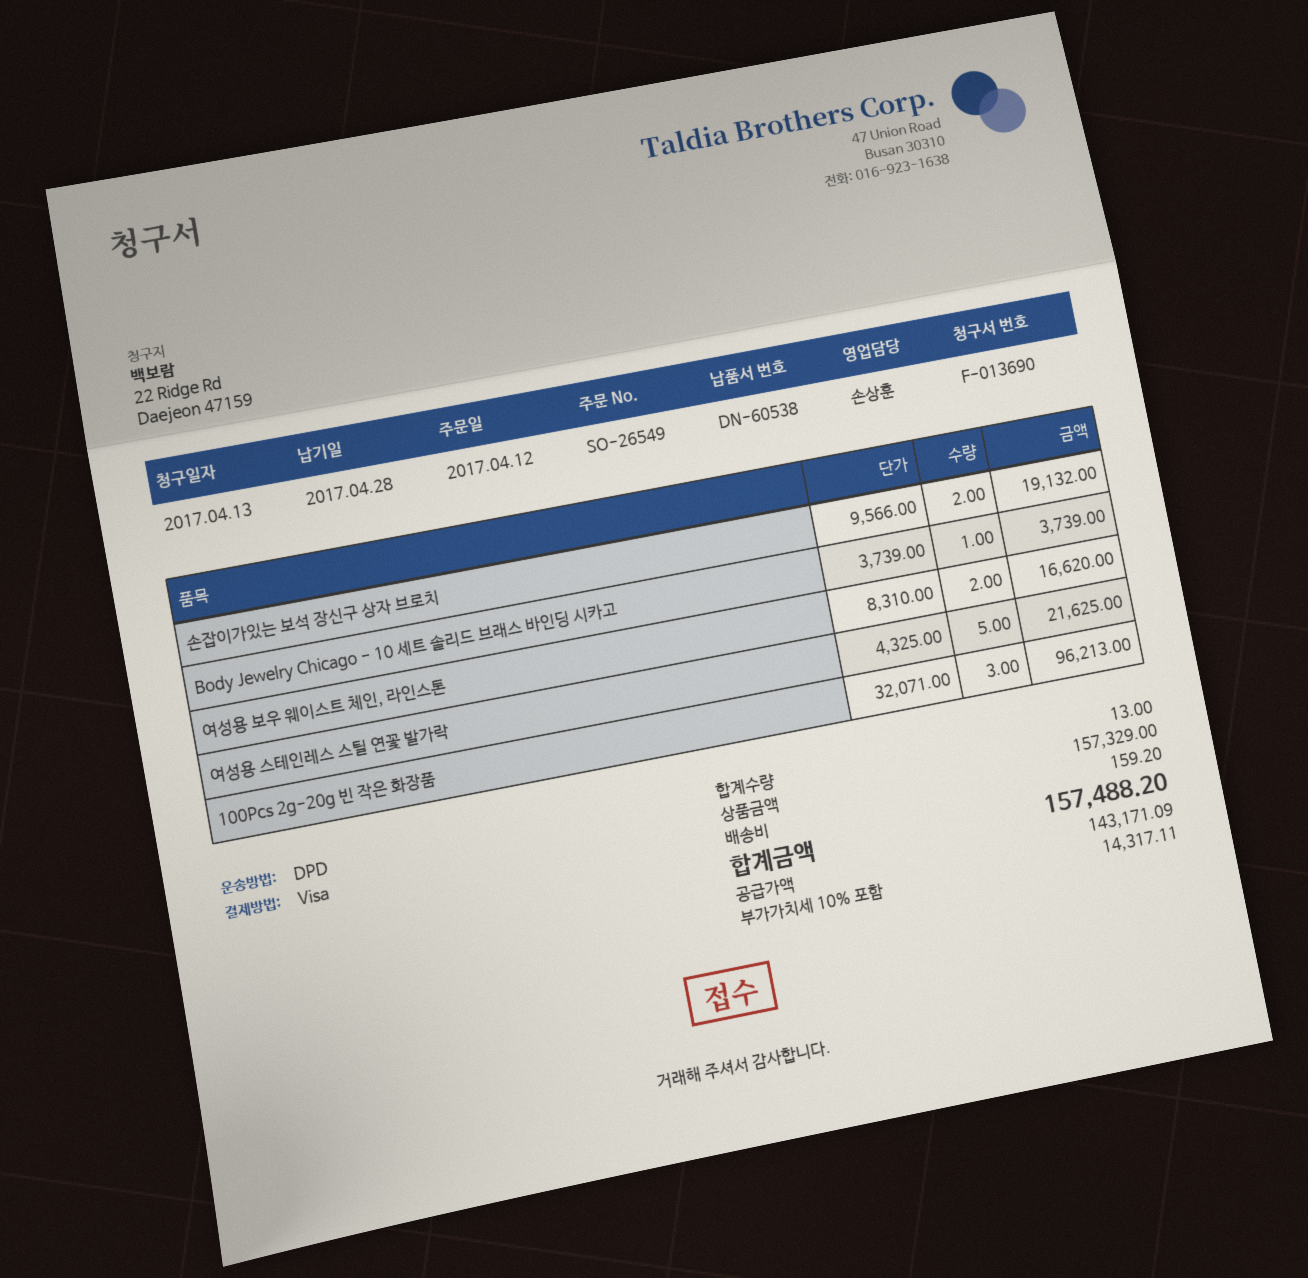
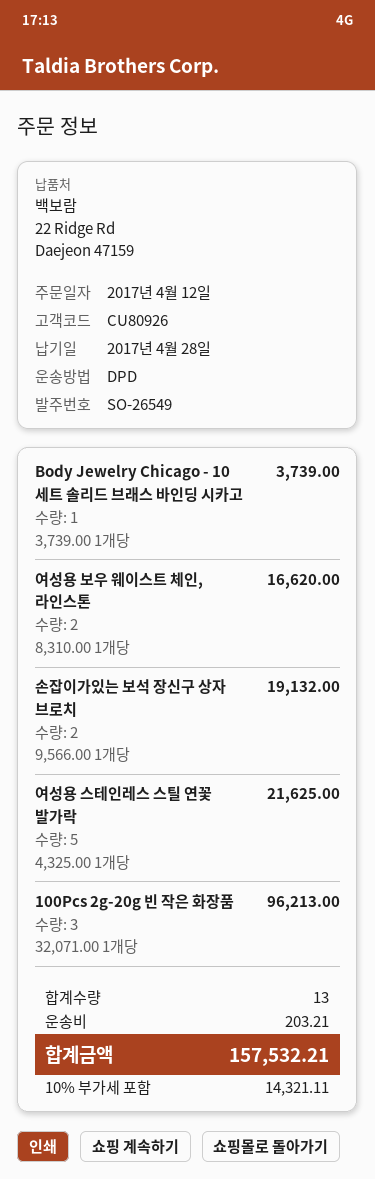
shipping: 159.20 -> 203.21
tax: 10% = 14317.11 -> 10% = 14321.11
total: 157488.20 -> 157532.21

